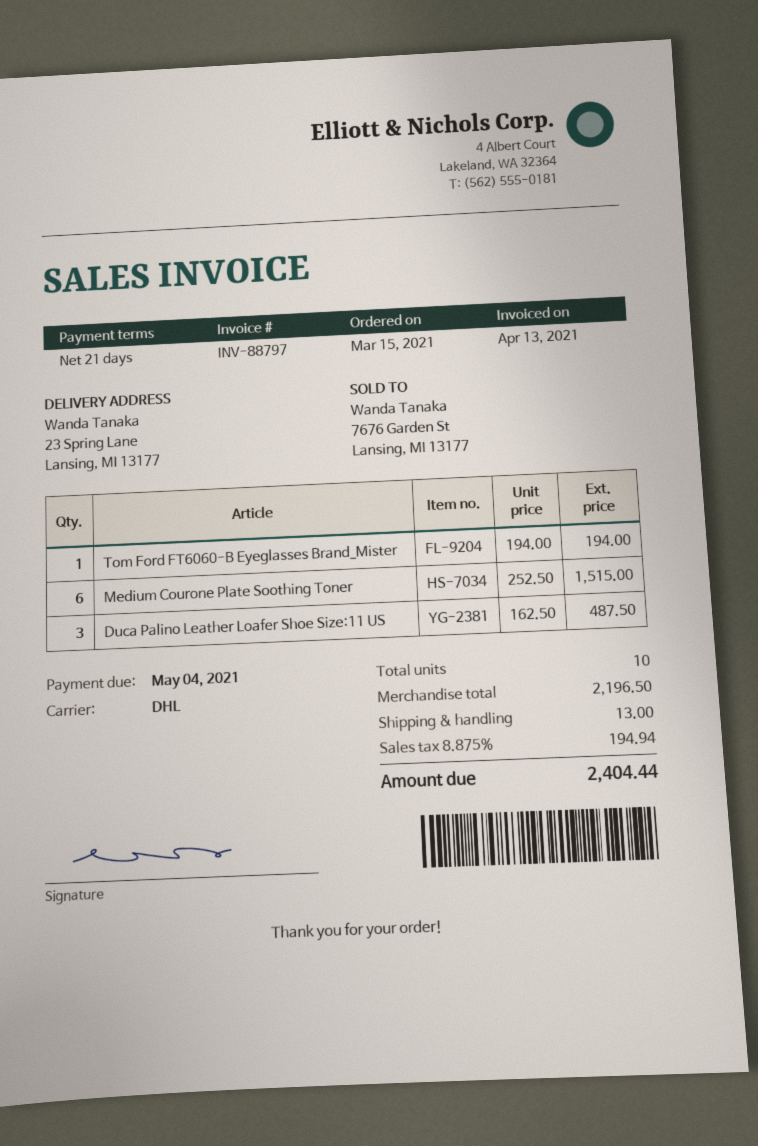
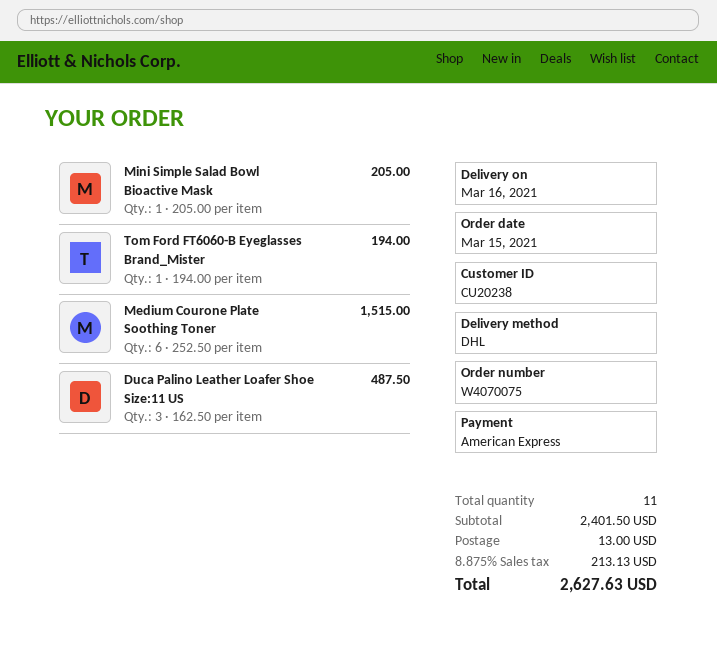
Mini Simple Salad Bowl Bioactive Mask: none -> 1 x 205.00 = 205.00
total quantity: 10 -> 11
subtotal: 2196.50 -> 2401.50
tax: 8.875% = 194.94 -> 8.875% = 213.13
total: 2404.44 -> 2627.63

